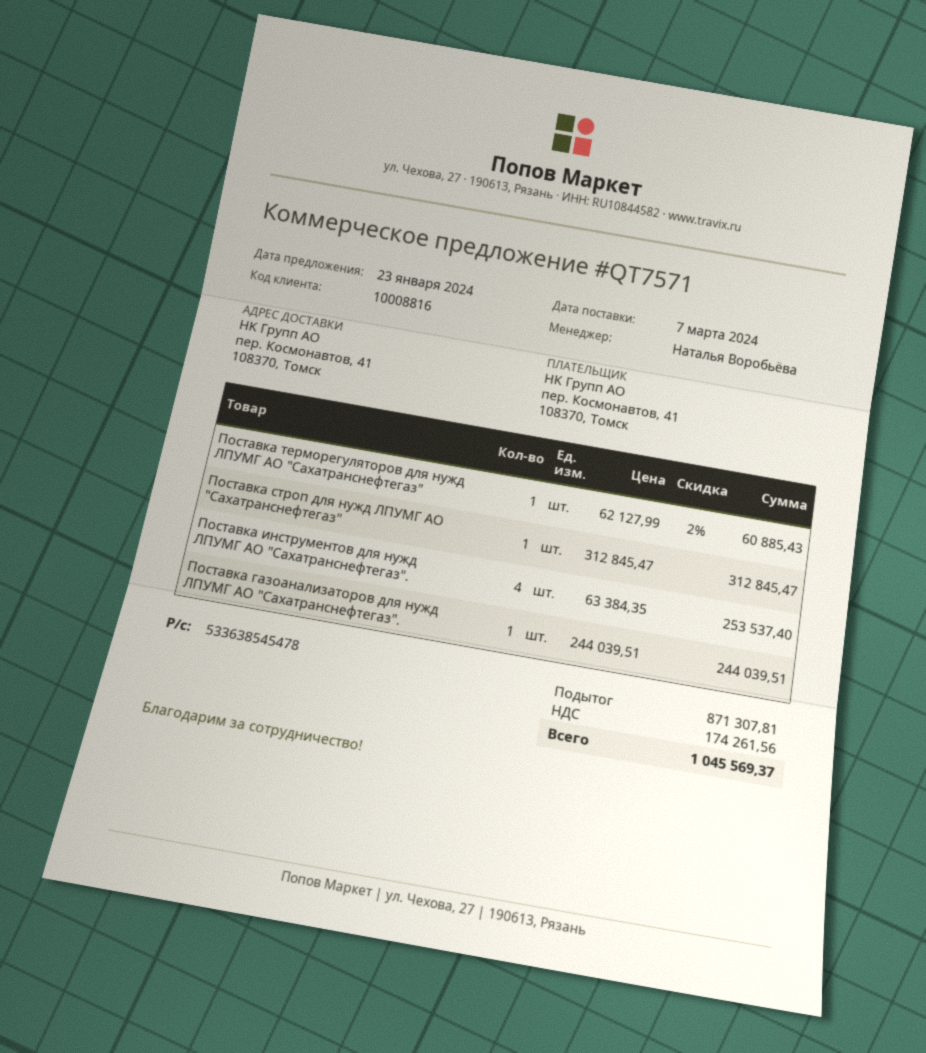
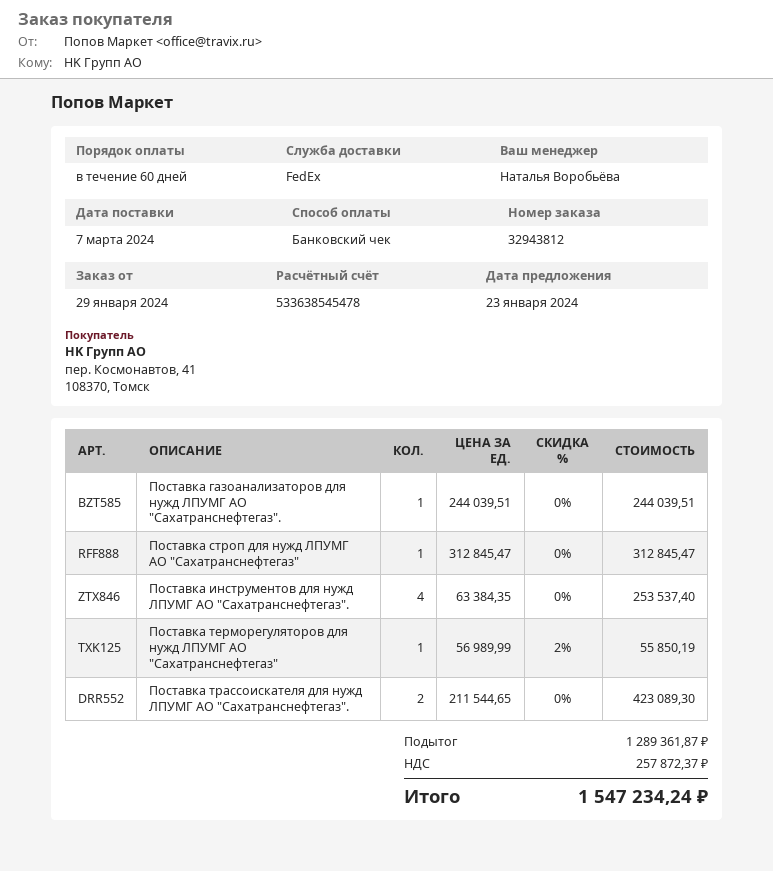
Поставка терморегуляторов для нужд ЛПУМГ АО "Сахатранснефтегаз": 1 x 62127.99 - 2% = 60885.43 -> 1 x 56989.99 - 2% = 55850.19
Поставка трассоискателя для нужд ЛПУМГ АО "Сахатранснефтегаз".: none -> 2 x 211544.65 = 423089.30
subtotal: 871307.81 -> 1289361.87
tax: 174261.56 -> 257872.37
total: 1045569.37 -> 1547234.24

